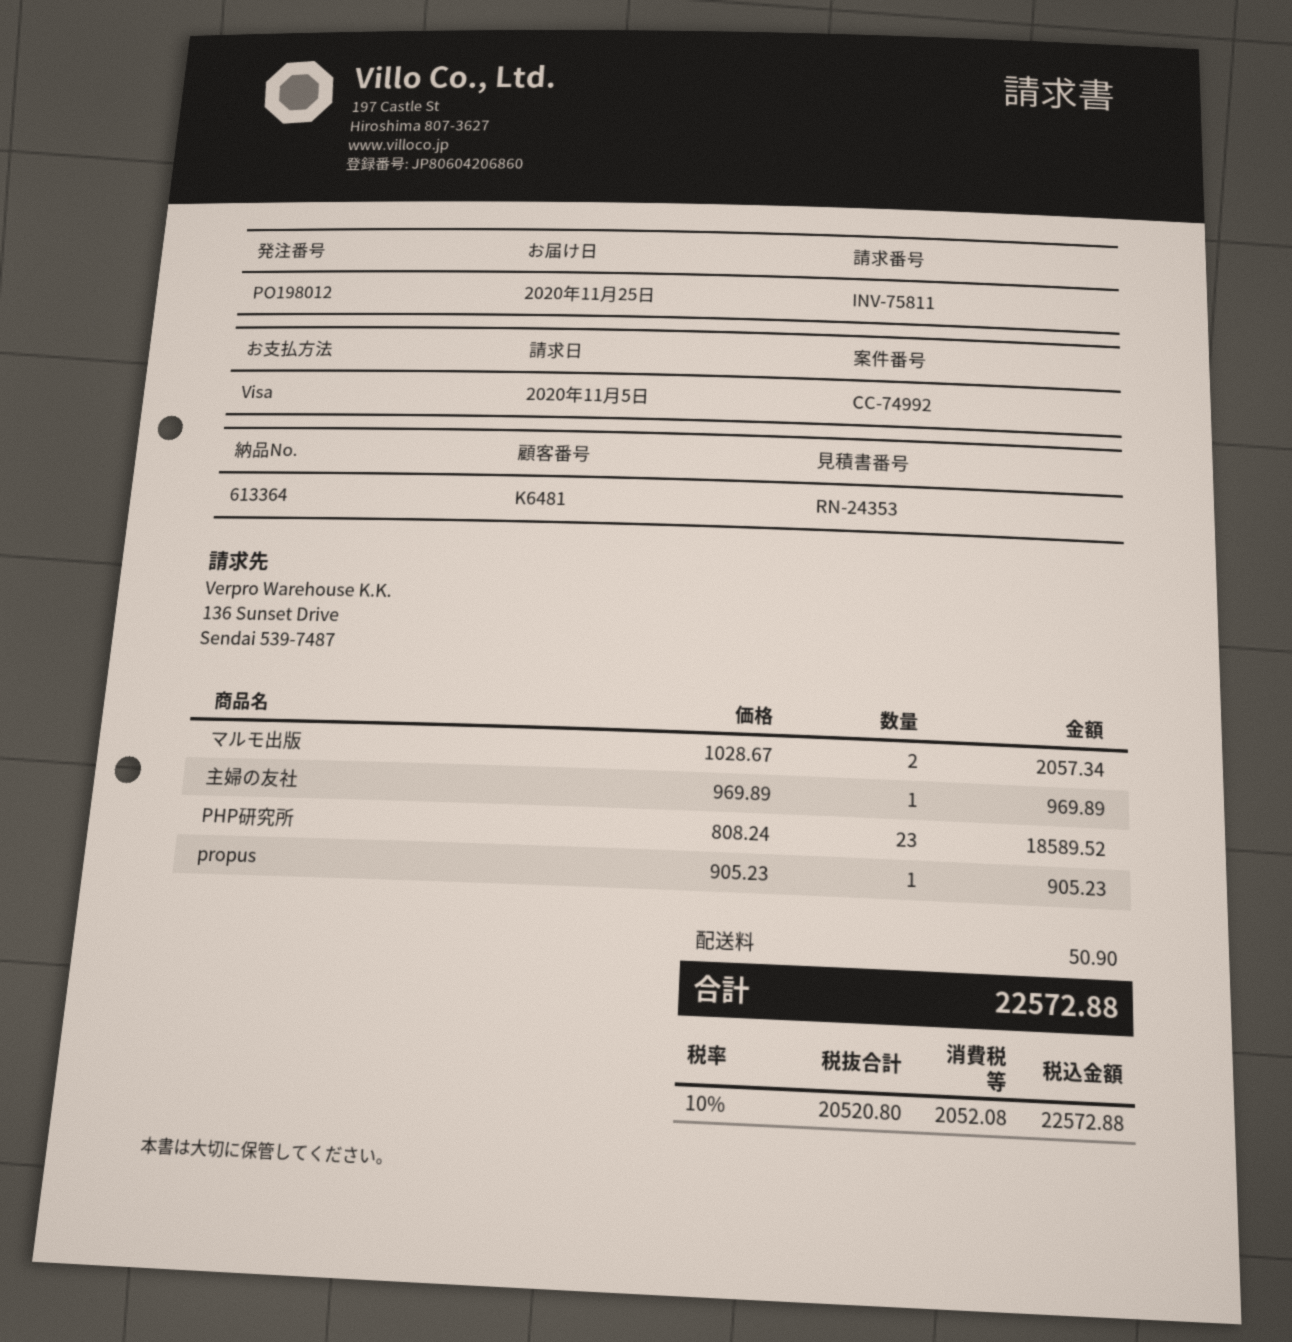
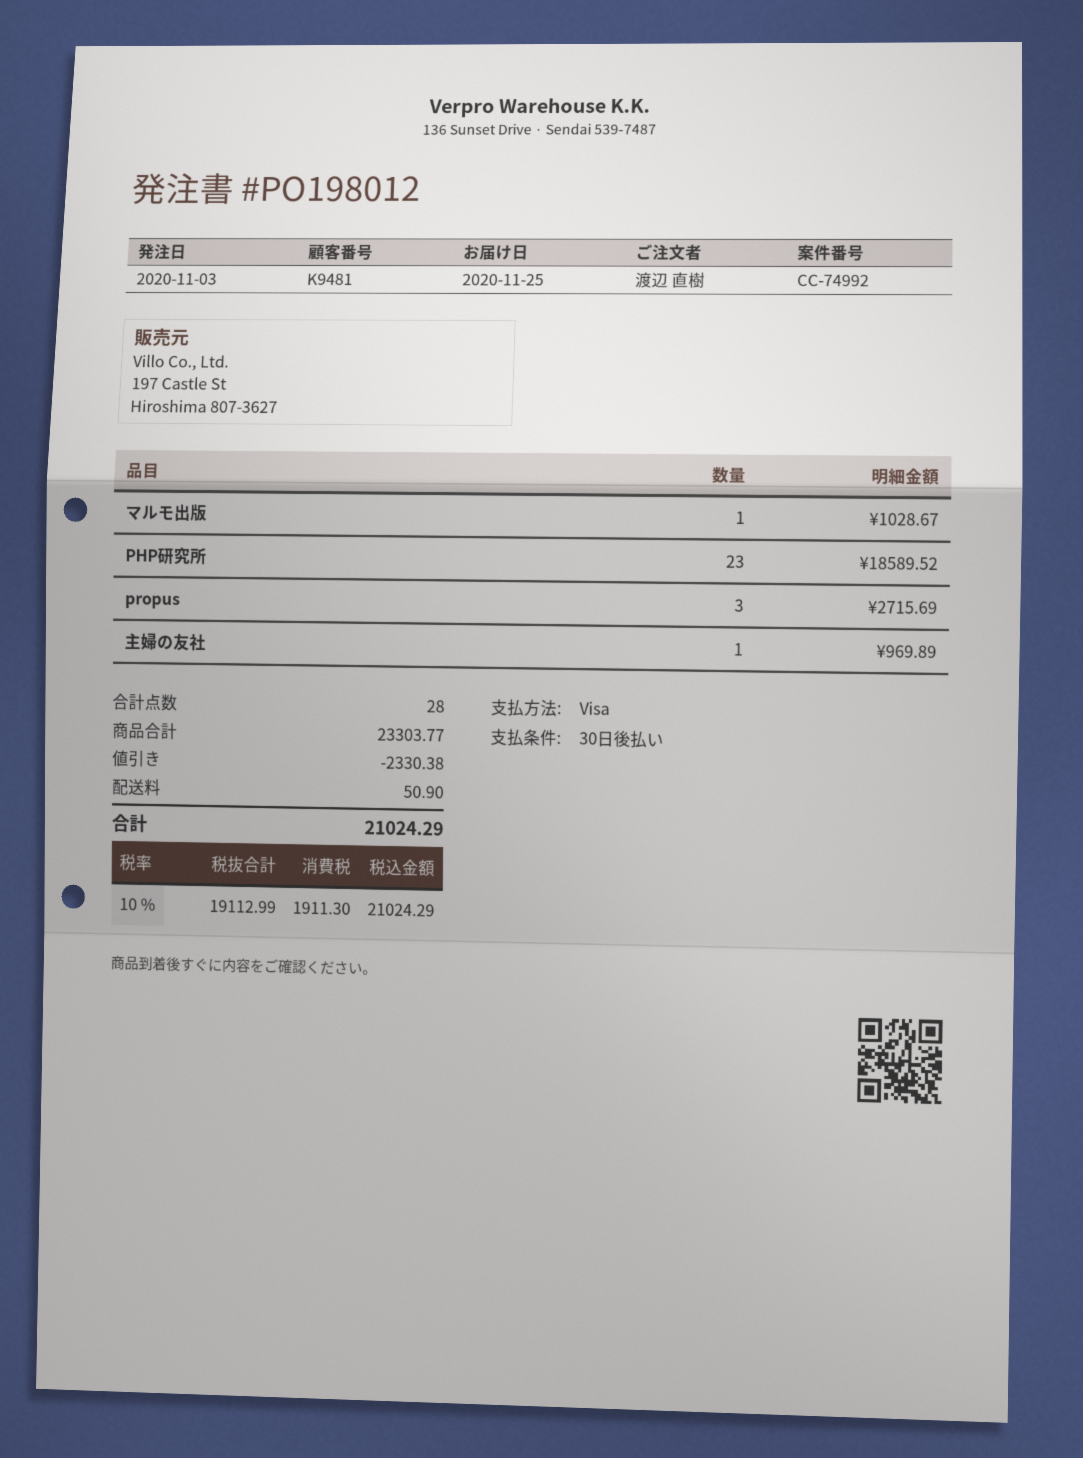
customer number: K6481 -> K9481
マルモ出版: 2 for 2057.34 -> 1 for 1028.67
propus: 1 for 905.23 -> 3 for 2715.69
discount: none -> 2330.38
net: 20520.80 -> 19112.99
tax: 10% = 2052.08 -> 10% = 1911.30
total: 22572.88 -> 21024.29

